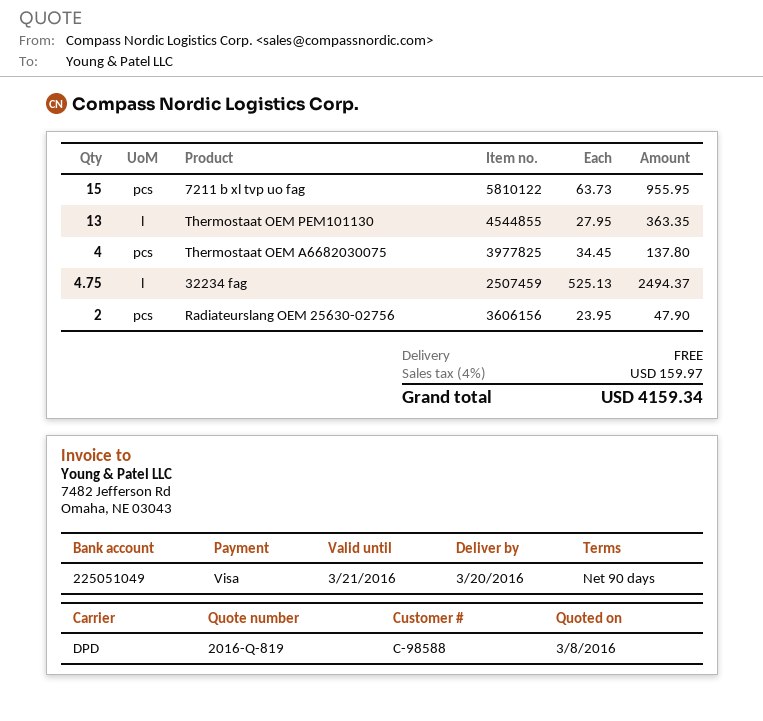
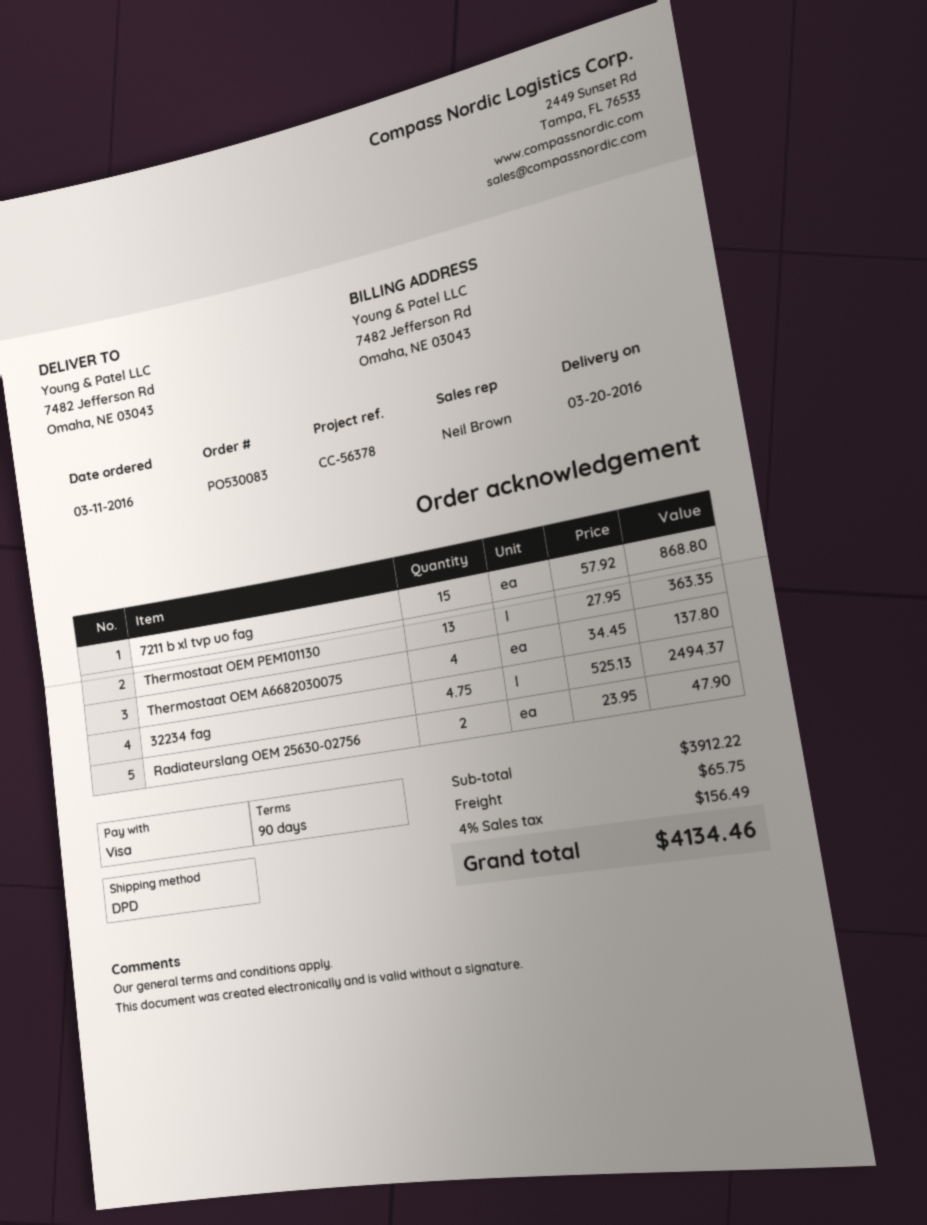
7211 b xl tvp uo fag: 15 x 63.73 = 955.95 -> 15 x 57.92 = 868.80
shipping: 0.00 -> 65.75
tax: 4% = 159.97 -> 4% = 156.49
total: 4159.34 -> 4134.46

